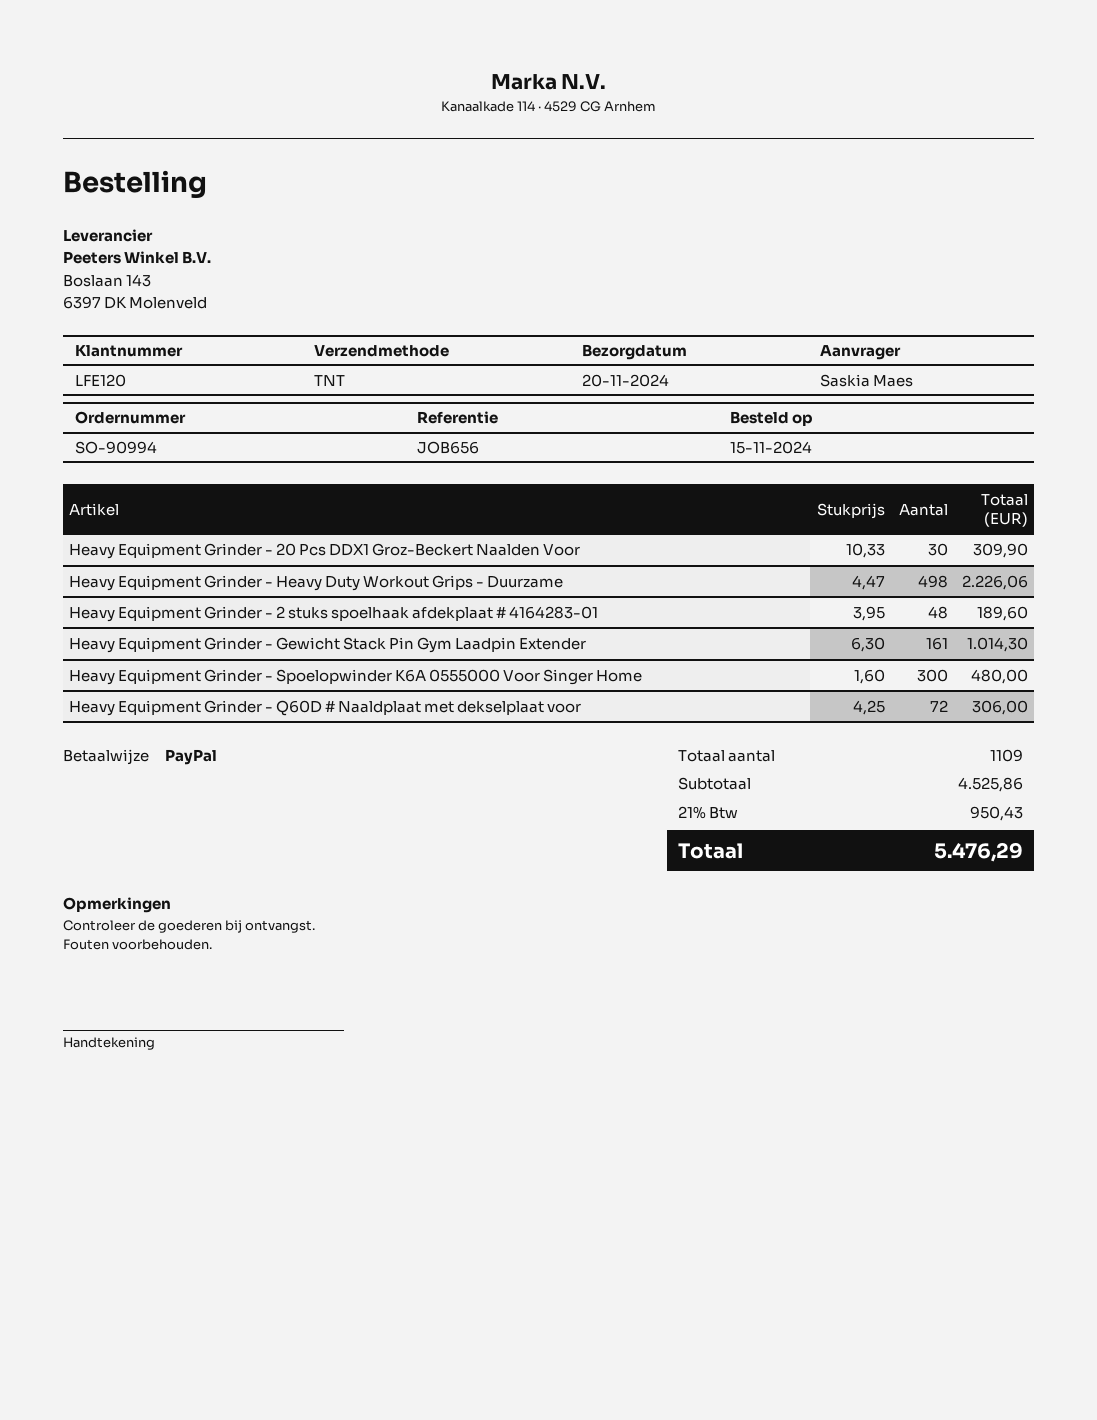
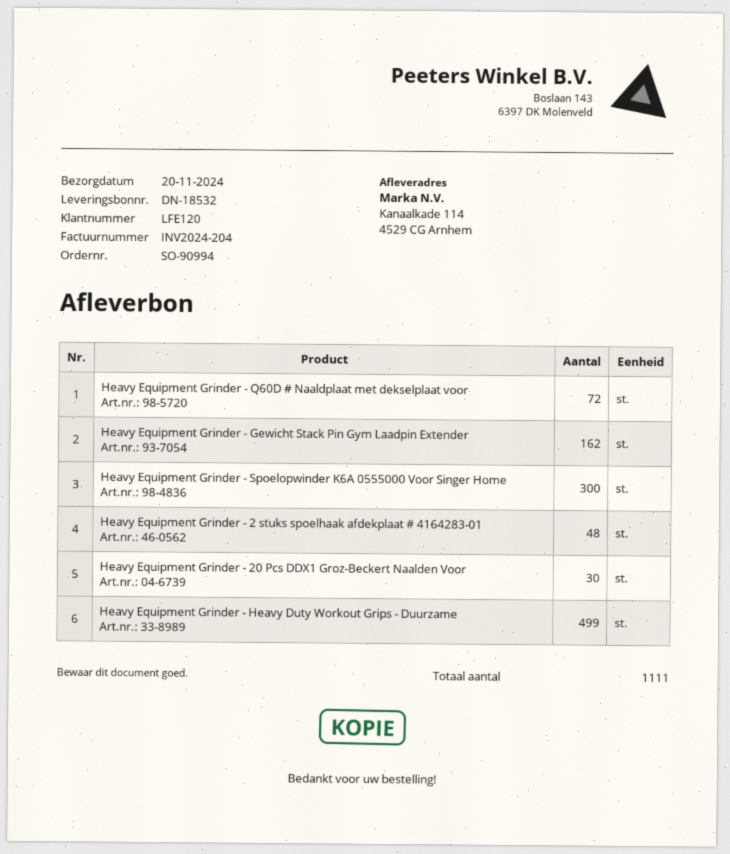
Heavy Equipment Grinder - Heavy Duty Workout Grips - Duurzame: 498 -> 499
Heavy Equipment Grinder - Gewicht Stack Pin Gym Laadpin Extender: 161 -> 162
total quantity: 1109 -> 1111

